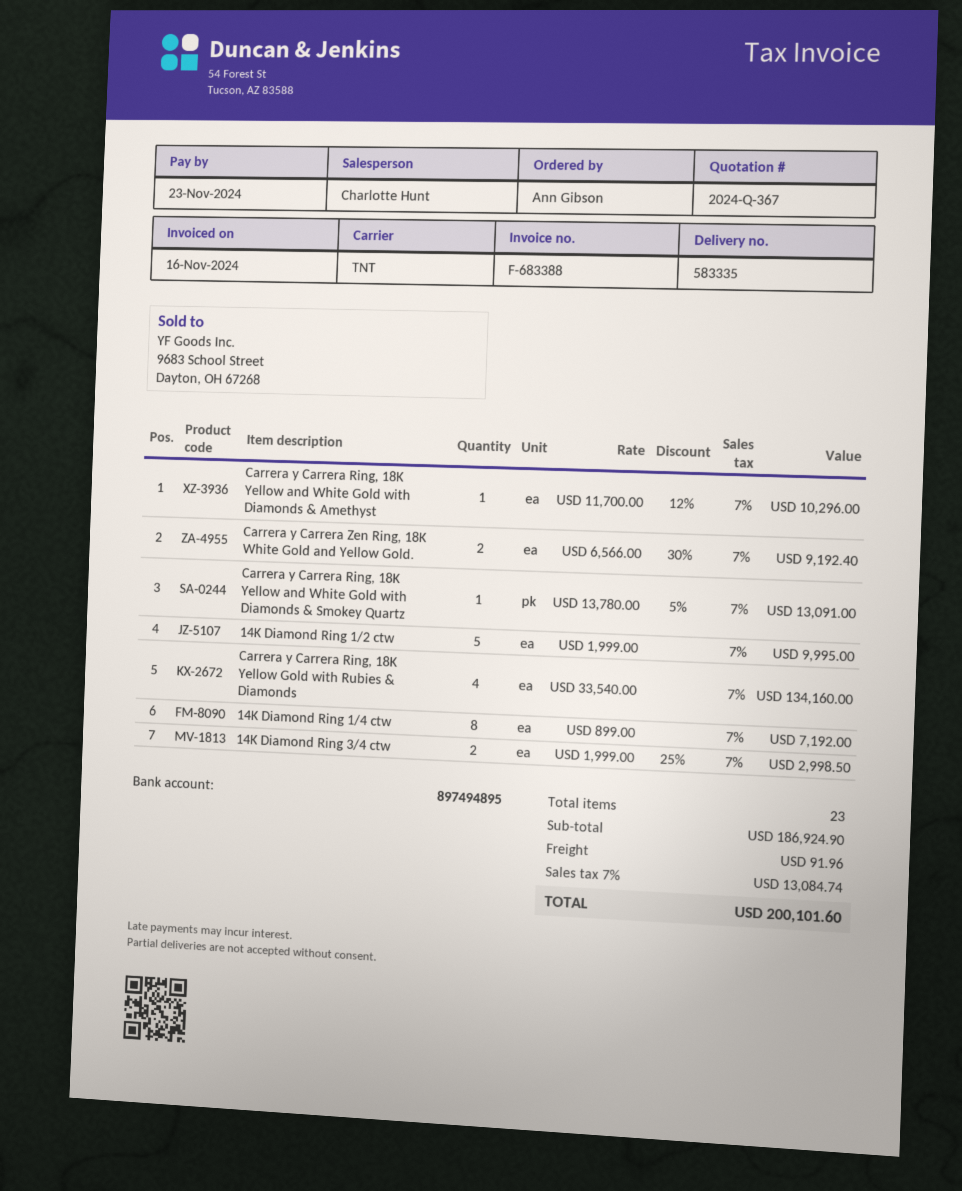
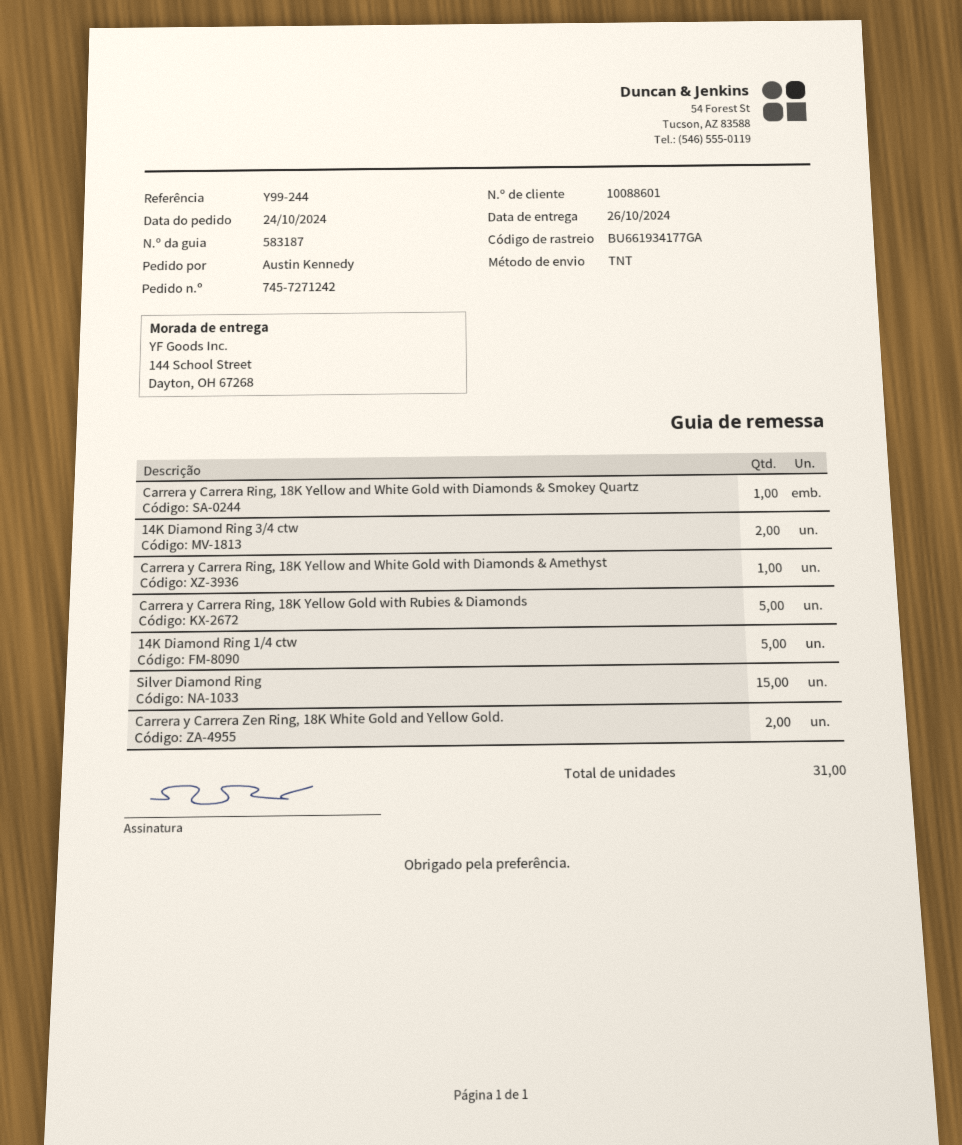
delivery note number: 583335 -> 583187
ordered by: Ann Gibson -> Austin Kennedy
14K Diamond Ring 1/2 ctw: 5 -> none
Carrera y Carrera Ring, 18K Yellow Gold with Rubies & Diamonds: 4 -> 5
14K Diamond Ring 1/4 ctw: 8 -> 5
Silver Diamond Ring: none -> 15
total quantity: 23 -> 31

